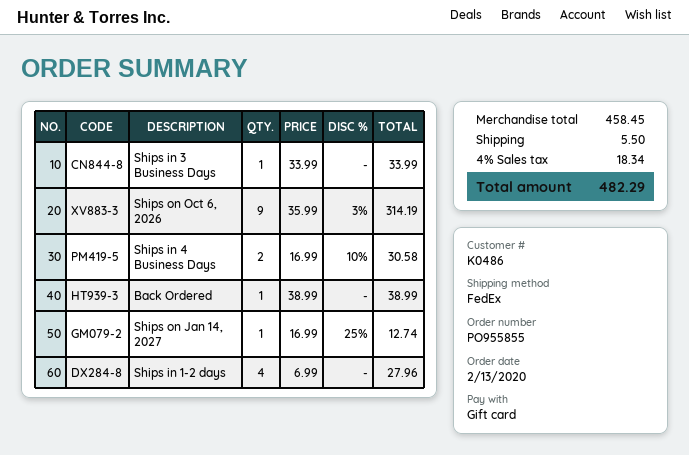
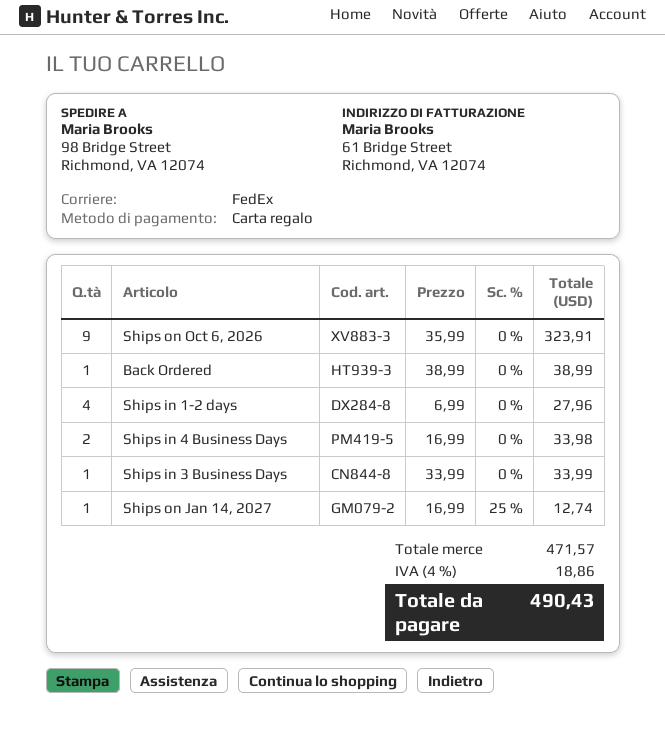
Ships on Oct 6, 2026: 9 x 35.99 - 3% = 314.19 -> 9 x 35.99 = 323.91
Ships in 4 Business Days: 2 x 16.99 - 10% = 30.58 -> 2 x 16.99 = 33.98
subtotal: 458.45 -> 471.57
shipping: 5.50 -> none
tax: 4% = 18.34 -> 4% = 18.86
total: 482.29 -> 490.43

